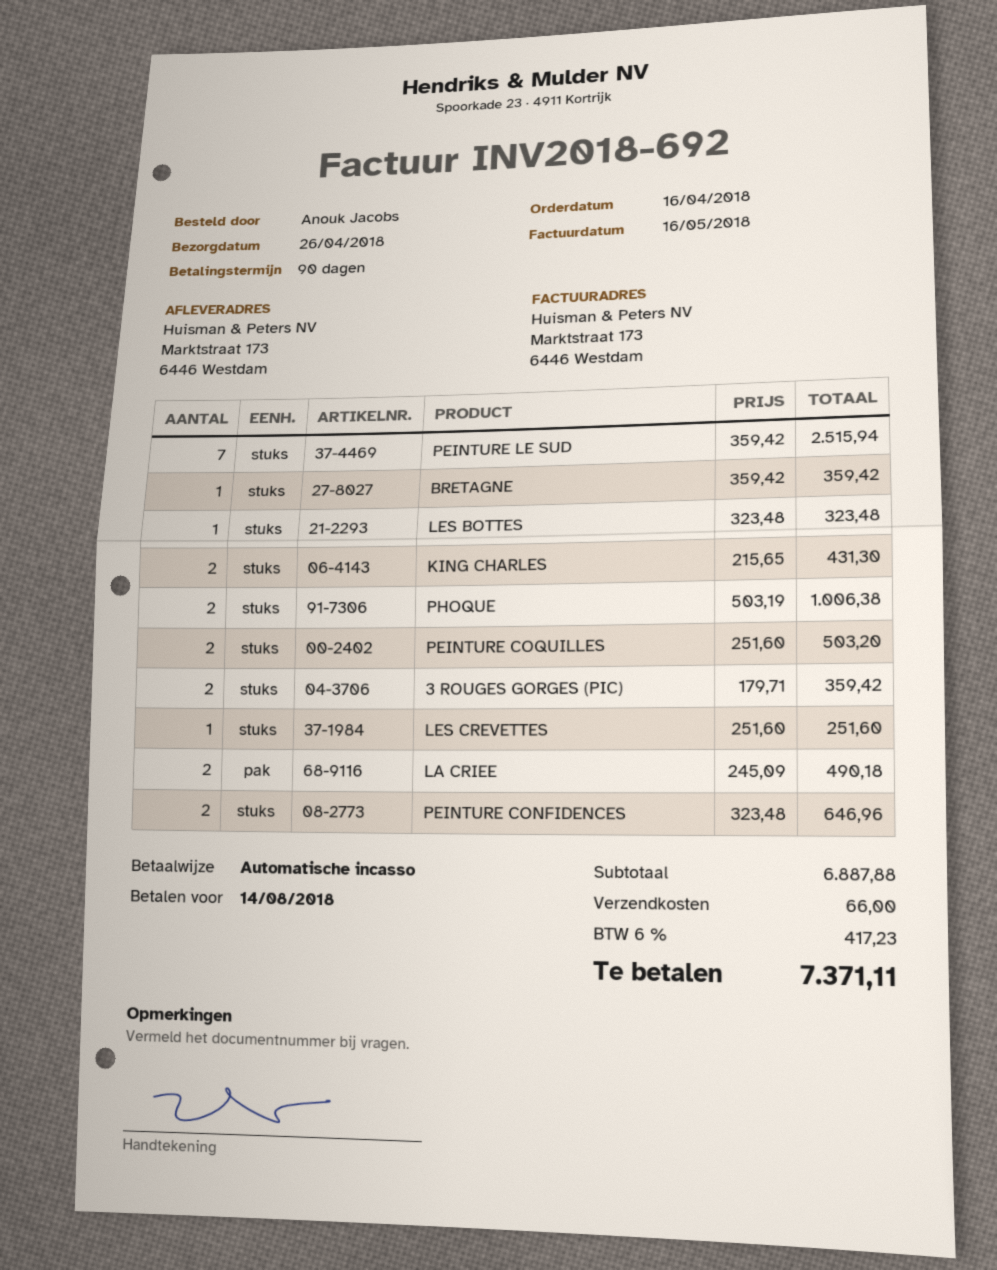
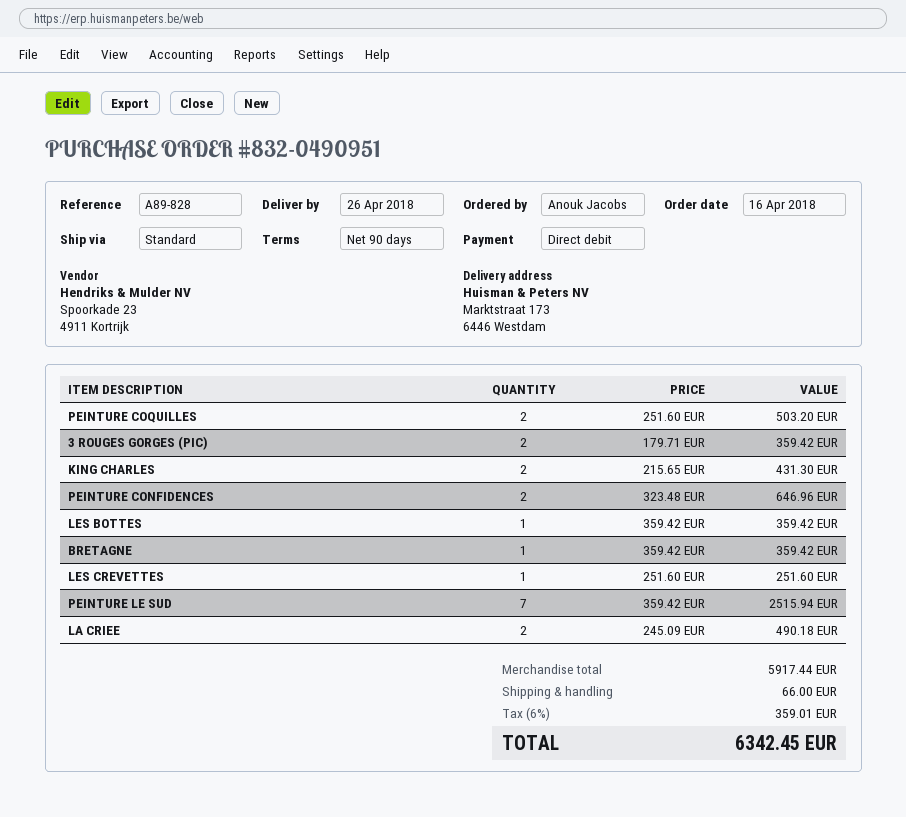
LES BOTTES: 1 x 323.48 = 323.48 -> 1 x 359.42 = 359.42
PHOQUE: 2 x 503.19 = 1006.38 -> none
subtotal: 6887.88 -> 5917.44
tax: 6% = 417.23 -> 6% = 359.01
total: 7371.11 -> 6342.45

